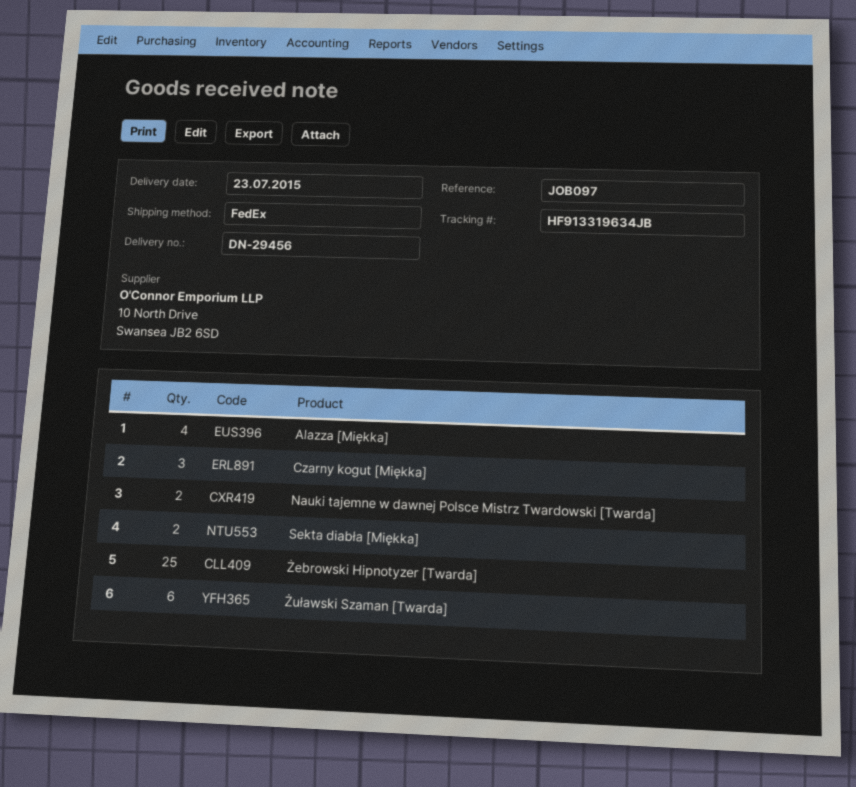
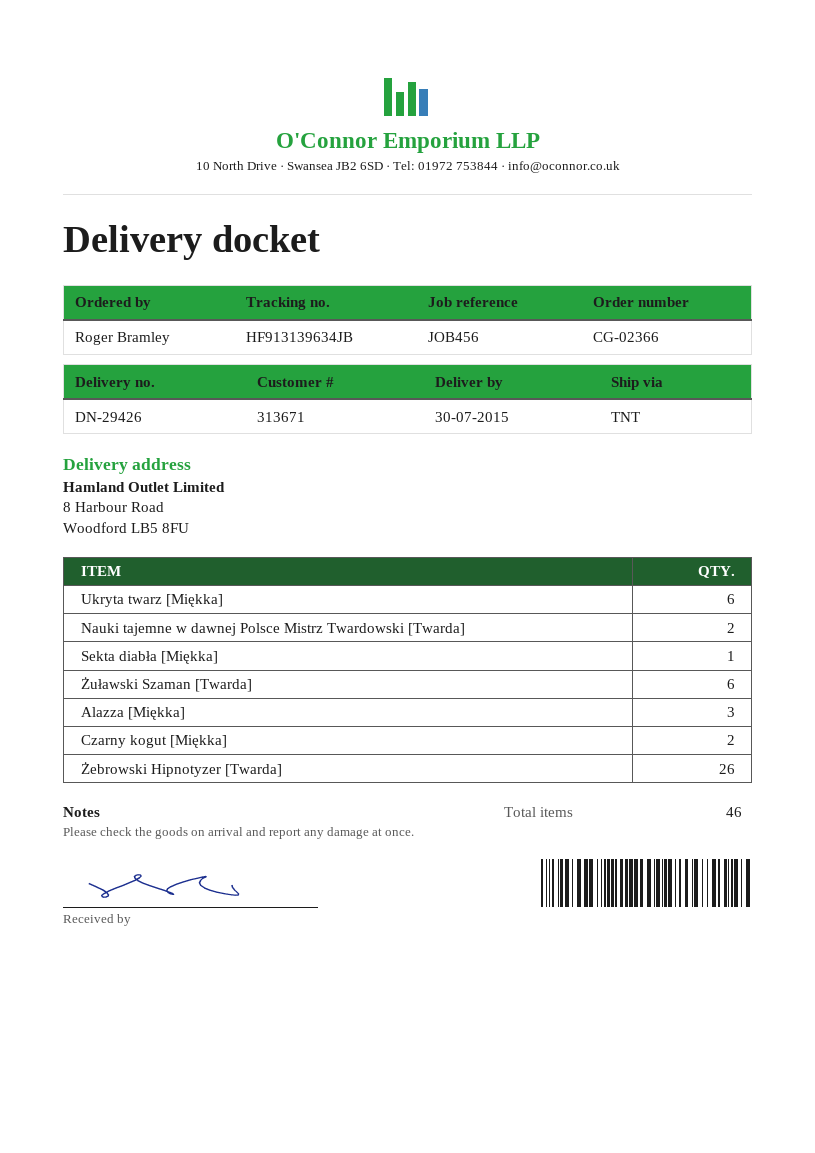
delivery note number: DN-29456 -> DN-29426
delivery date: 2015-07-23 -> 2015-07-30
reference: JOB097 -> JOB456
shipping method: FedEx -> TNT
tracking number: HF913319634JB -> HF913139634JB
Alazza [Miękka]: 4 -> 3
Czarny kogut [Miękka]: 3 -> 2
Sekta diabła [Miękka]: 2 -> 1
Żebrowski Hipnotyzer [Twarda]: 25 -> 26
Ukryta twarz [Miękka]: none -> 6

